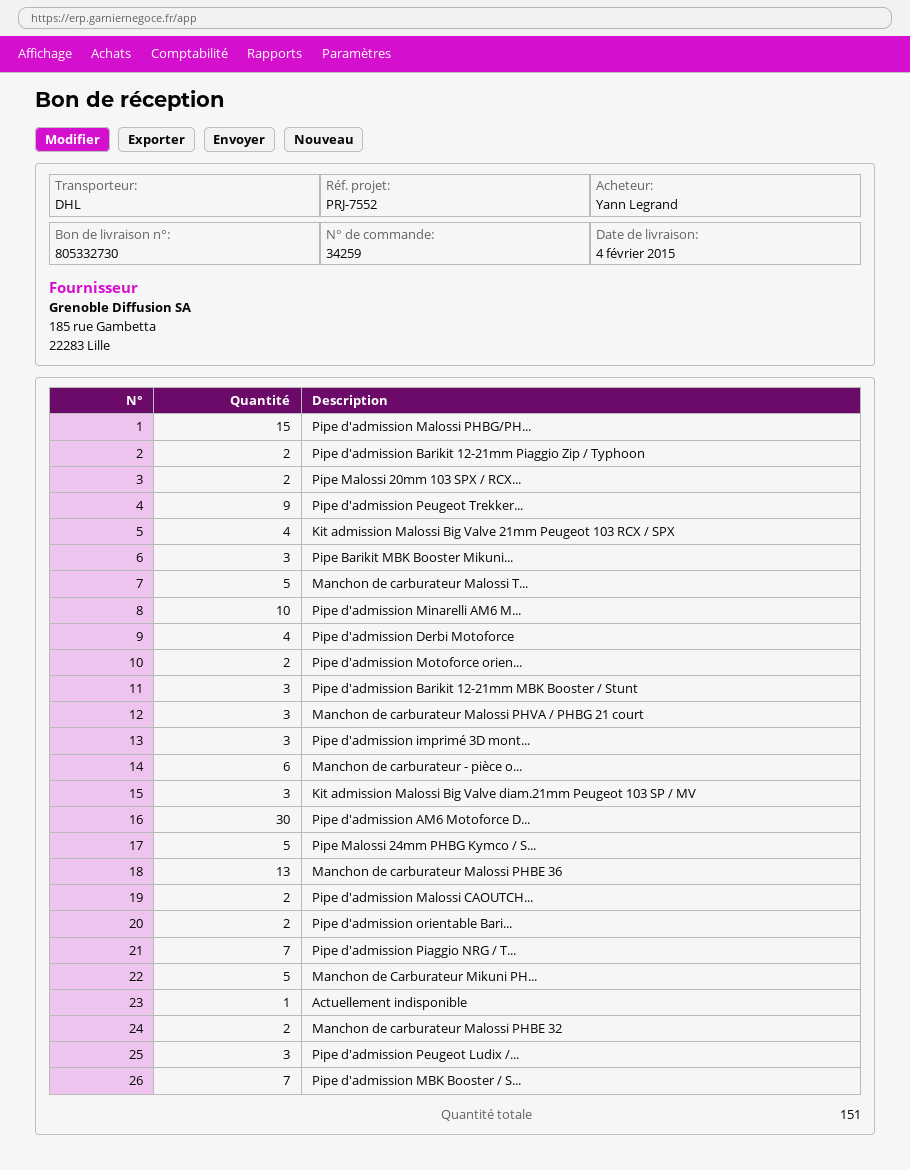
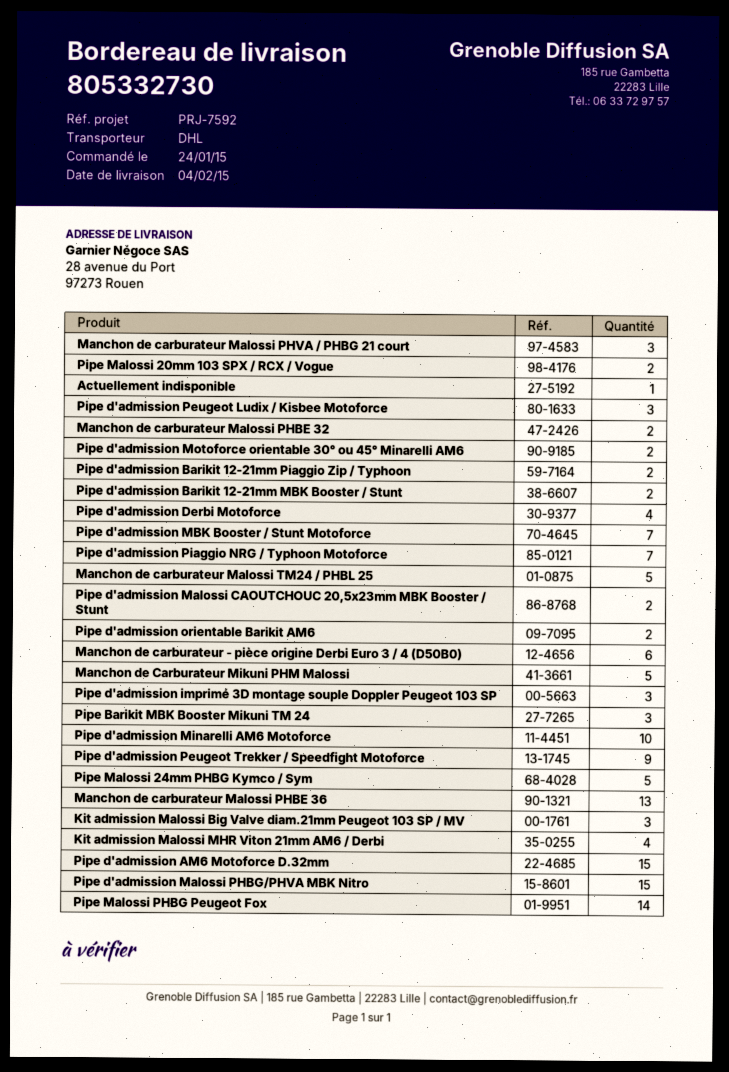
reference: PRJ-7552 -> PRJ-7592
Kit admission Malossi Big Valve 21mm Peugeot 103 RCX / SPX: 4 -> none
Pipe d'admission Barikit 12-21mm MBK Booster / Stunt: 3 -> 2
Pipe d'admission AM6 Motoforce D...: 30 -> 15
Kit admission Malossi MHR Viton 21mm AM6 / Derbi: none -> 4
Pipe Malossi PHBG Peugeot Fox: none -> 14

